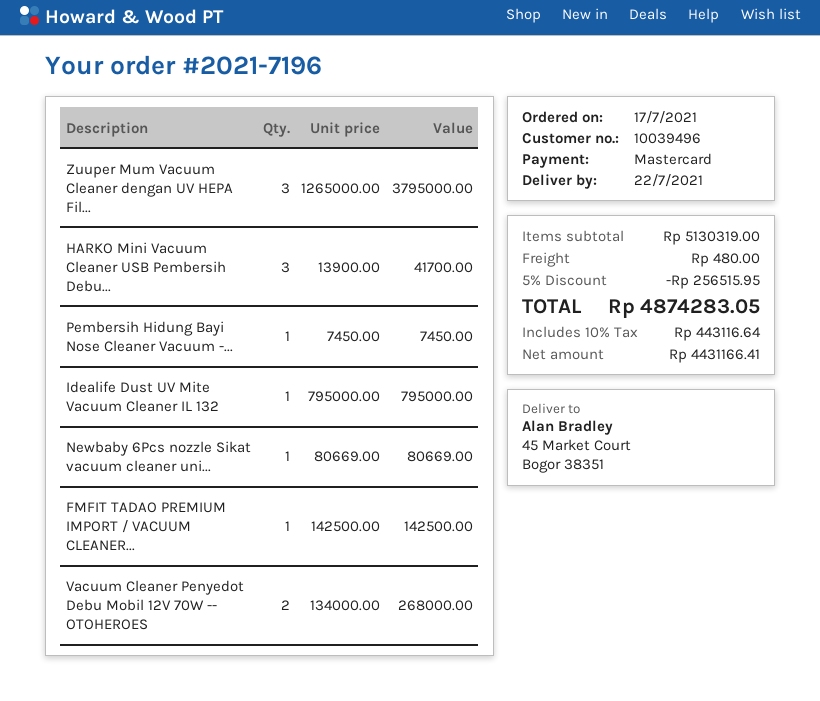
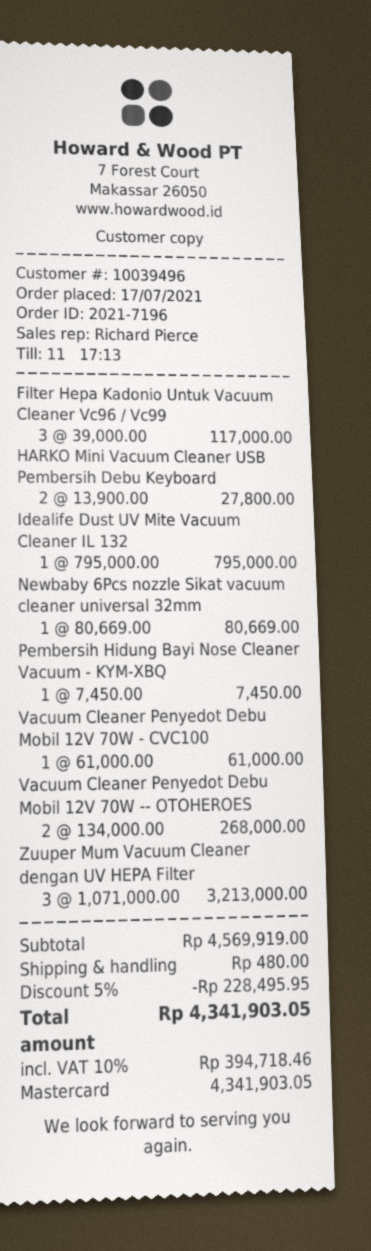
Zuuper Mum Vacuum Cleaner dengan UV HEPA Fil...: 3 x 1265000.00 = 3795000.00 -> 3 x 1071000.00 = 3213000.00
HARKO Mini Vacuum Cleaner USB Pembersih Debu...: 3 x 13900.00 = 41700.00 -> 2 x 13900.00 = 27800.00
FMFIT TADAO PREMIUM IMPORT / VACUUM CLEANER...: 1 x 142500.00 = 142500.00 -> none
Filter Hepa Kadonio Untuk Vacuum Cleaner Vc96 / Vc99: none -> 3 x 39000.00 = 117000.00
Vacuum Cleaner Penyedot Debu Mobil 12V 70W - CVC100: none -> 1 x 61000.00 = 61000.00
subtotal: 5130319.00 -> 4569919.00
discount: 5% = 256515.95 -> 5% = 228495.95
tax: 10% = 443116.64 -> 10% = 394718.46
total: 4874283.05 -> 4341903.05

